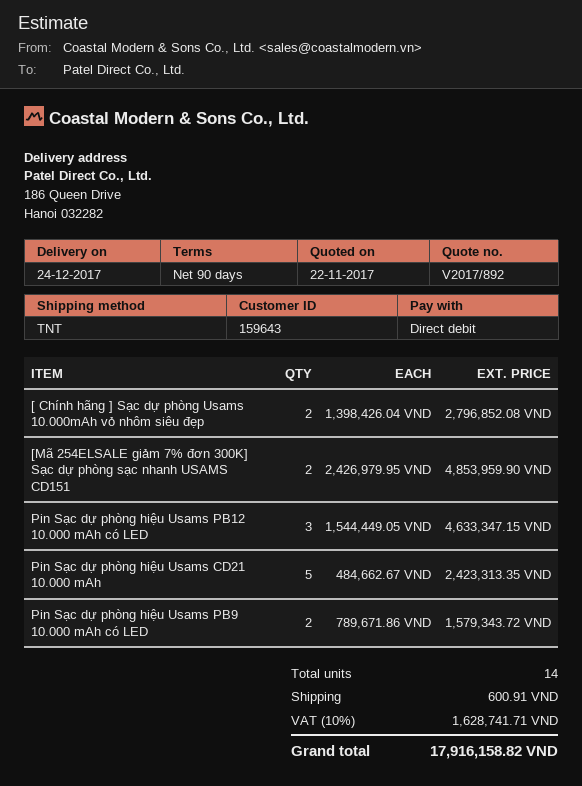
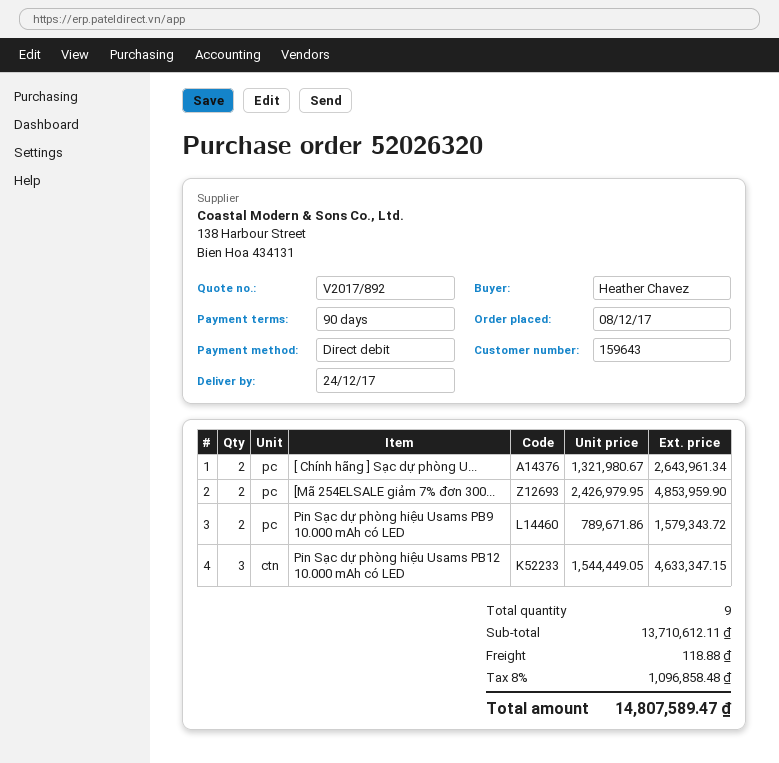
[ Chính hãng ] Sạc dự phòng Usams 10.000mAh vỏ nhôm siêu đẹp: 2 x 1398426.04 = 2796852.08 -> 2 x 1321980.67 = 2643961.34
Pin Sạc dự phòng hiệu Usams CD21 10.000 mAh: 5 x 484662.67 = 2423313.35 -> none
total quantity: 14 -> 9
shipping: 600.91 -> 118.88
tax: 10% = 1628741.71 -> 8% = 1096858.48
total: 17916158.82 -> 14807589.47

